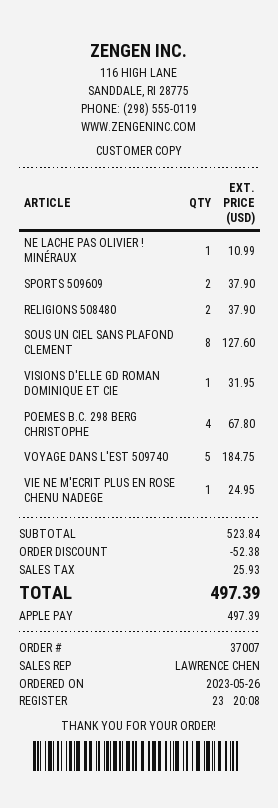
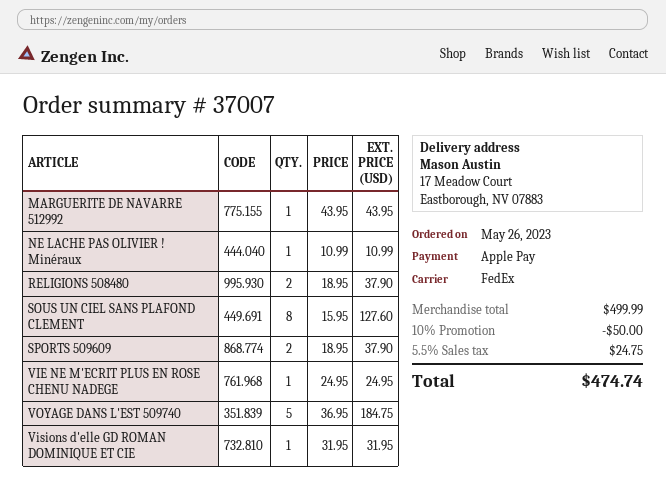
POEMES B.C. 298 BERG CHRISTOPHE: 4 for 67.80 -> none
MARGUERITE DE NAVARRE 512992: none -> 1 for 43.95
subtotal: 523.84 -> 499.99
discount: 52.38 -> 50.00
tax: 25.93 -> 24.75
total: 497.39 -> 474.74

